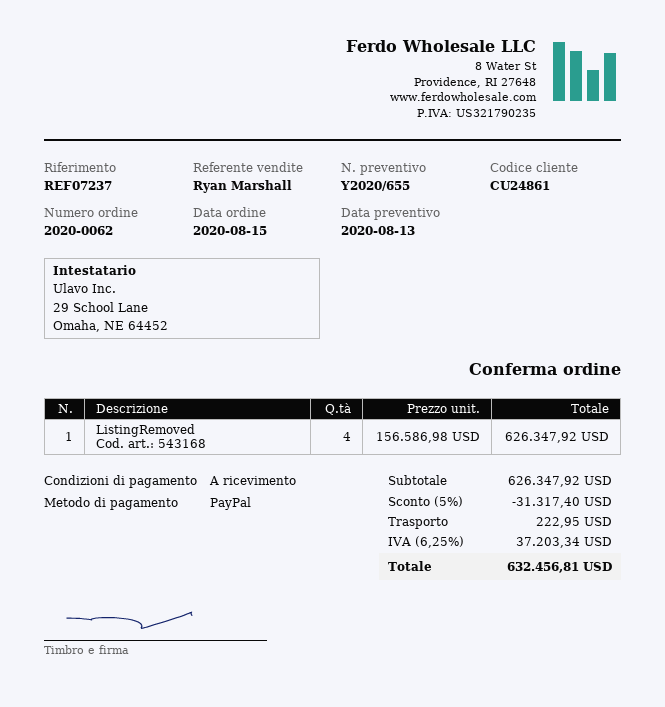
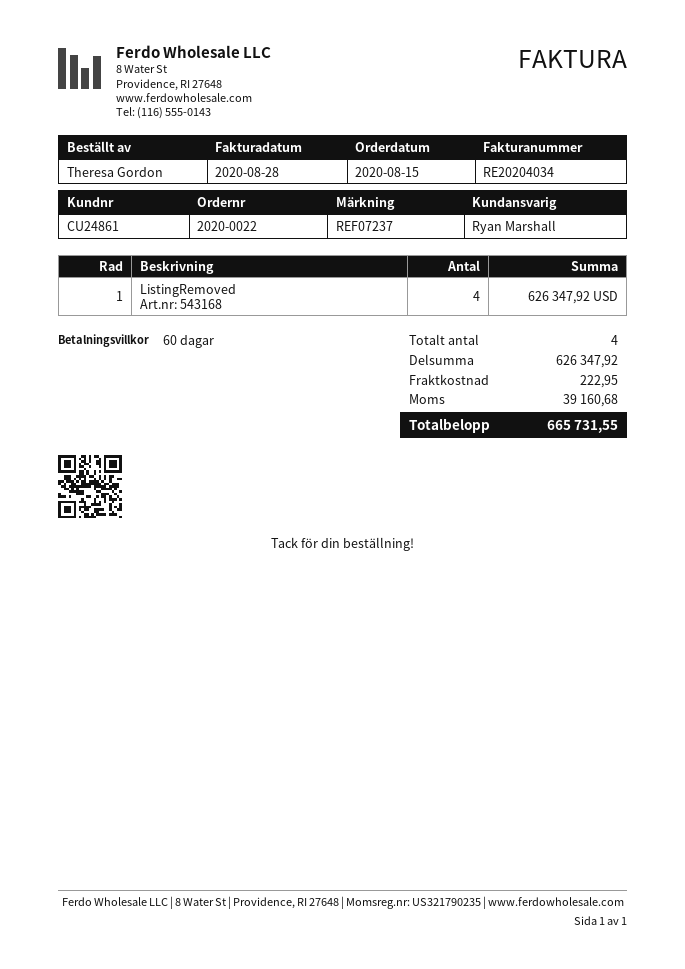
order number: 2020-0062 -> 2020-0022
payment terms: on receipt -> 60 days
discount: 5% = 31317.40 -> none
tax: 37203.34 -> 39160.68
total: 632456.81 -> 665731.55

